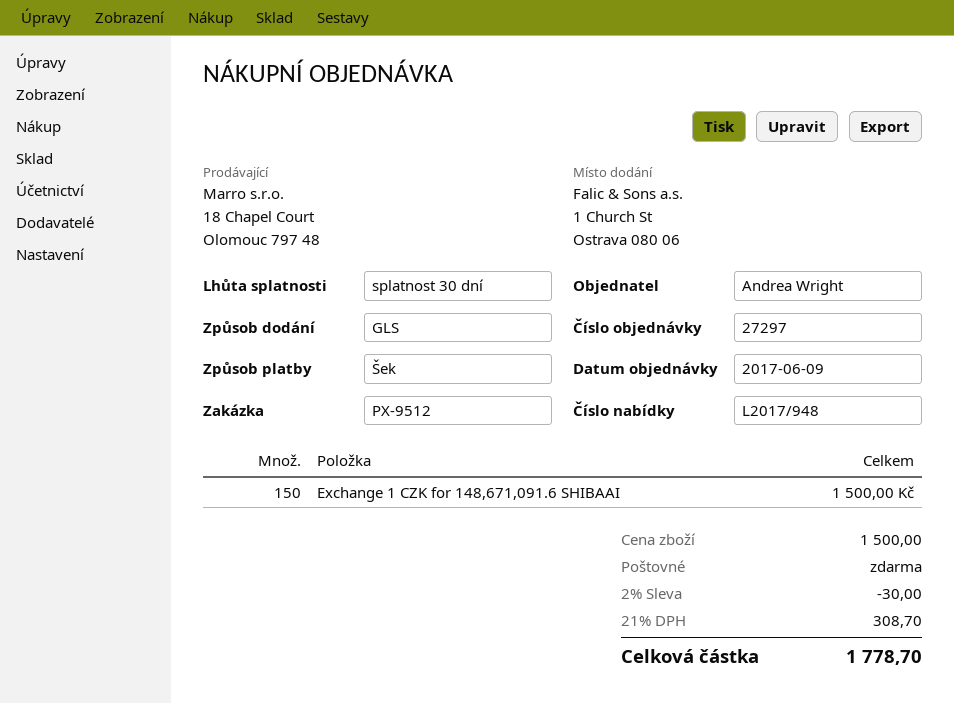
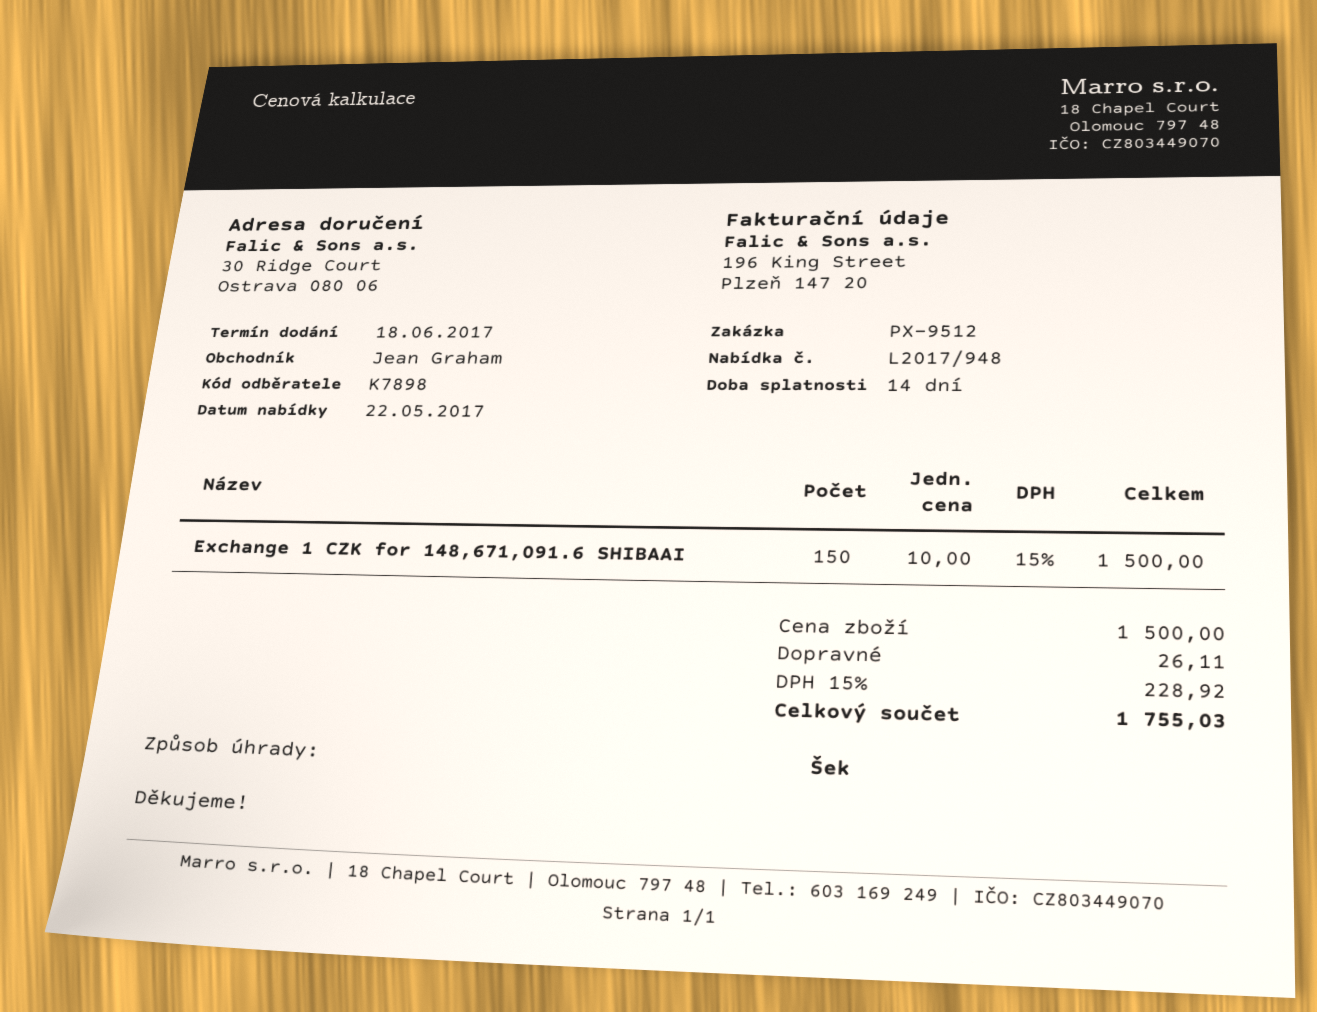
payment terms: 30 days -> 14 days
ship to: 1 Church St, Ostrava 080 06 -> 30 Ridge Court, Ostrava 080 06
discount: 2% = 30.00 -> none
shipping: 0.00 -> 26.11
tax: 21% = 308.70 -> 15% = 228.92
total: 1778.70 -> 1755.03

